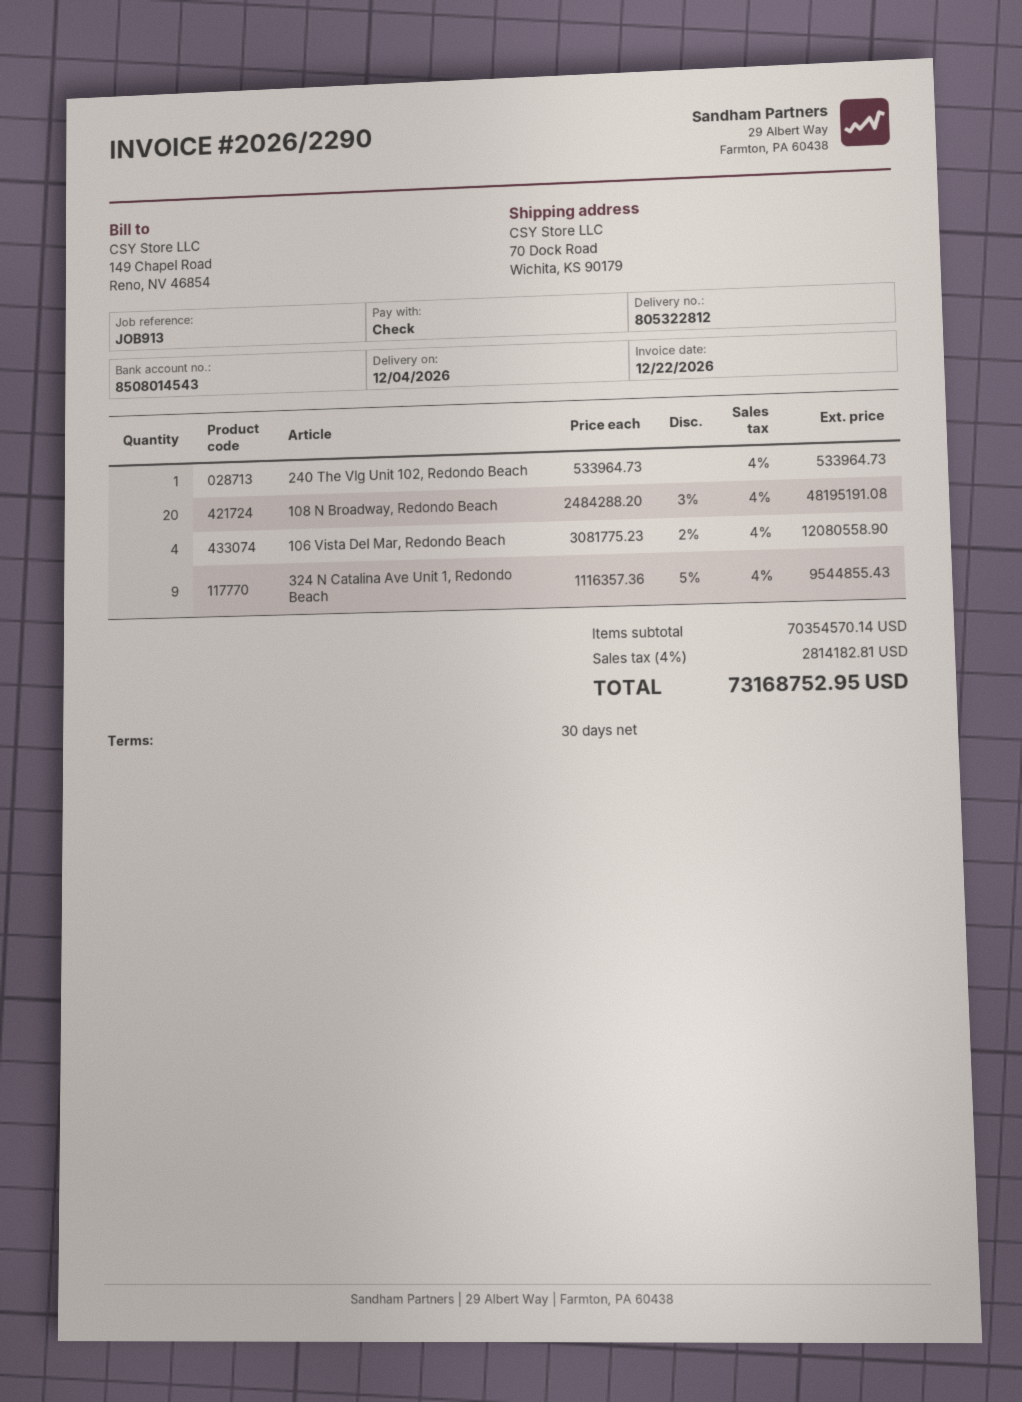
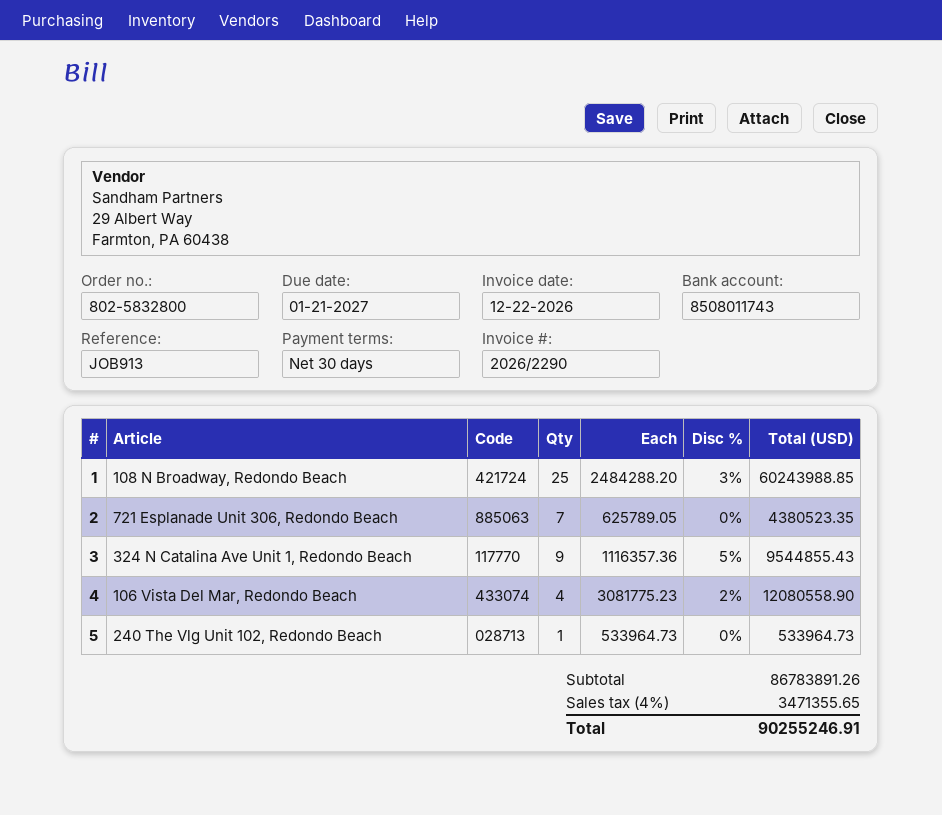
bank account: 8508014543 -> 8508011743
108 N Broadway, Redondo Beach: 20 x 2484288.20 - 3% = 48195191.08 -> 25 x 2484288.20 - 3% = 60243988.85
721 Esplanade Unit 306, Redondo Beach: none -> 7 x 625789.05 = 4380523.35
subtotal: 70354570.14 -> 86783891.26
tax: 4% = 2814182.81 -> 4% = 3471355.65
total: 73168752.95 -> 90255246.91

